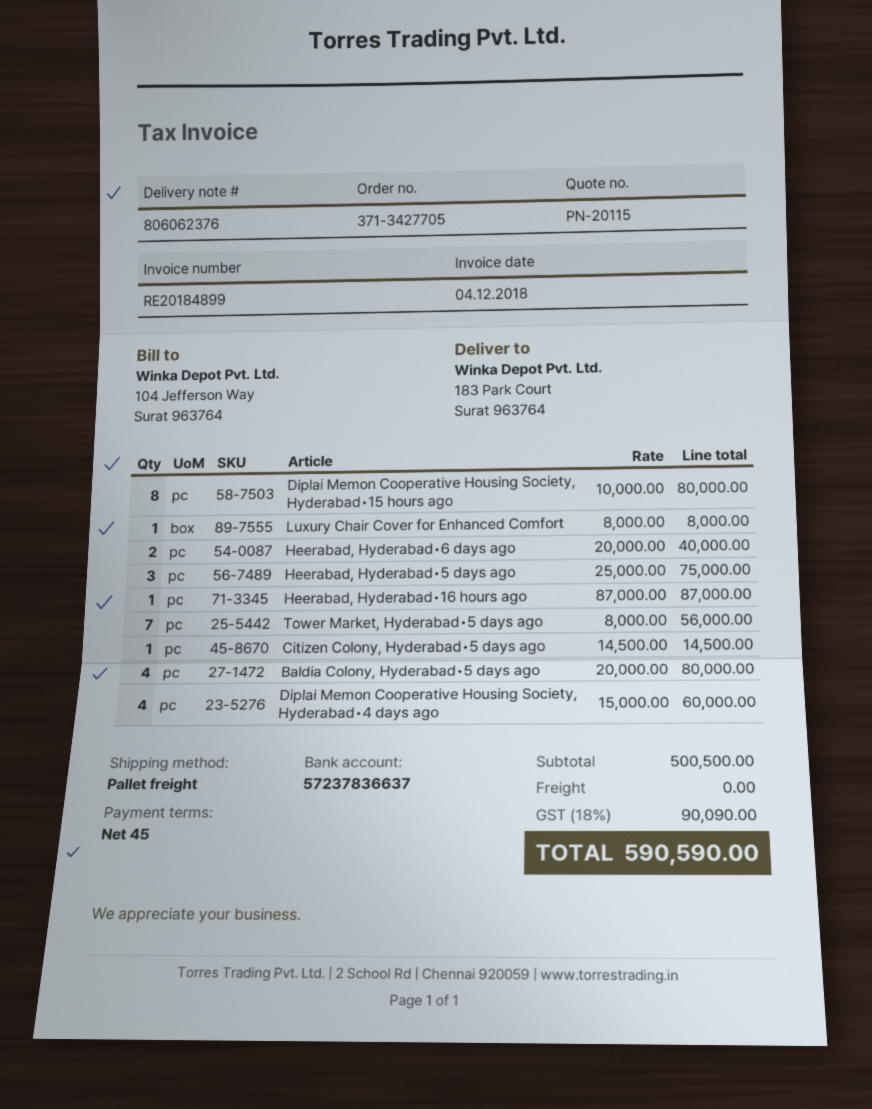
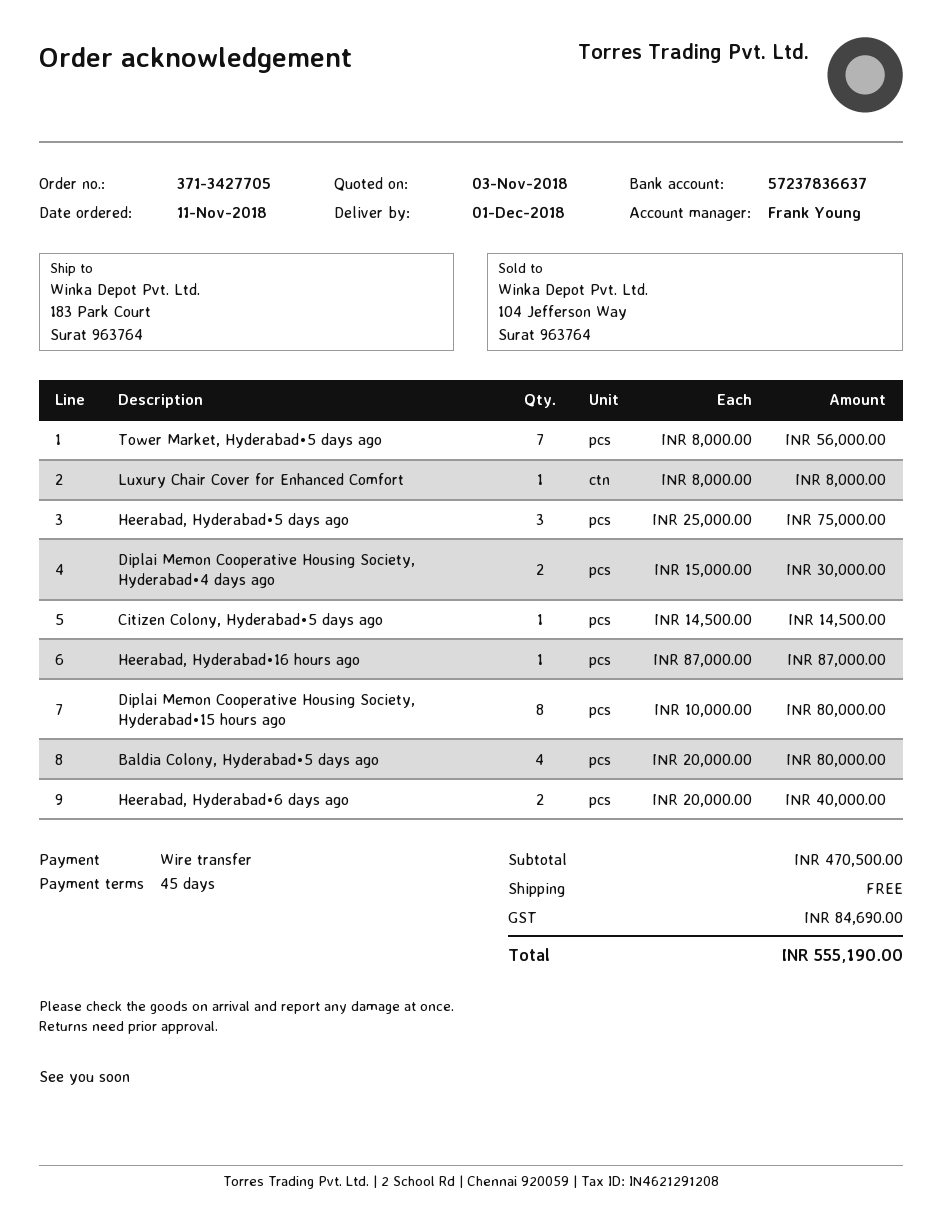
Diplai Memon Cooperative Housing Society, Hyderabad•4 days ago: 4 x 15000.00 = 60000.00 -> 2 x 15000.00 = 30000.00
subtotal: 500500.00 -> 470500.00
tax: 90090.00 -> 84690.00
total: 590590.00 -> 555190.00

